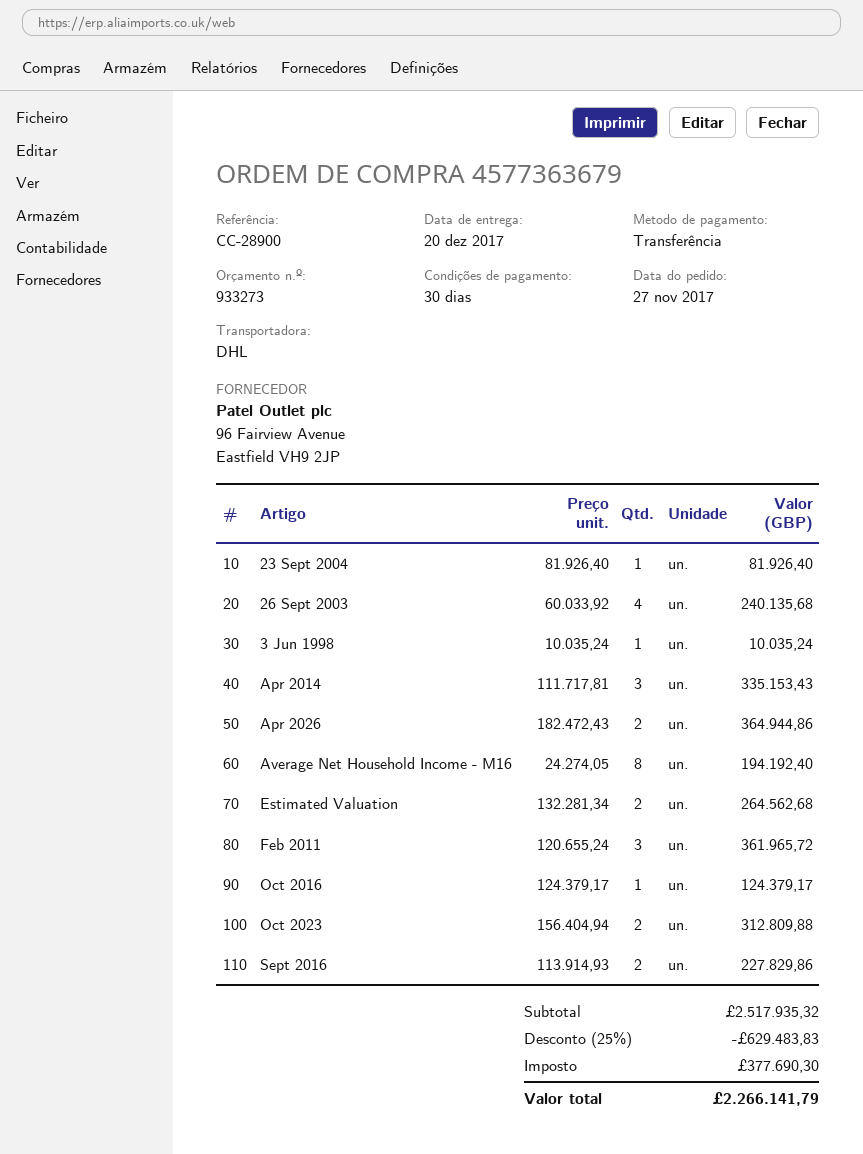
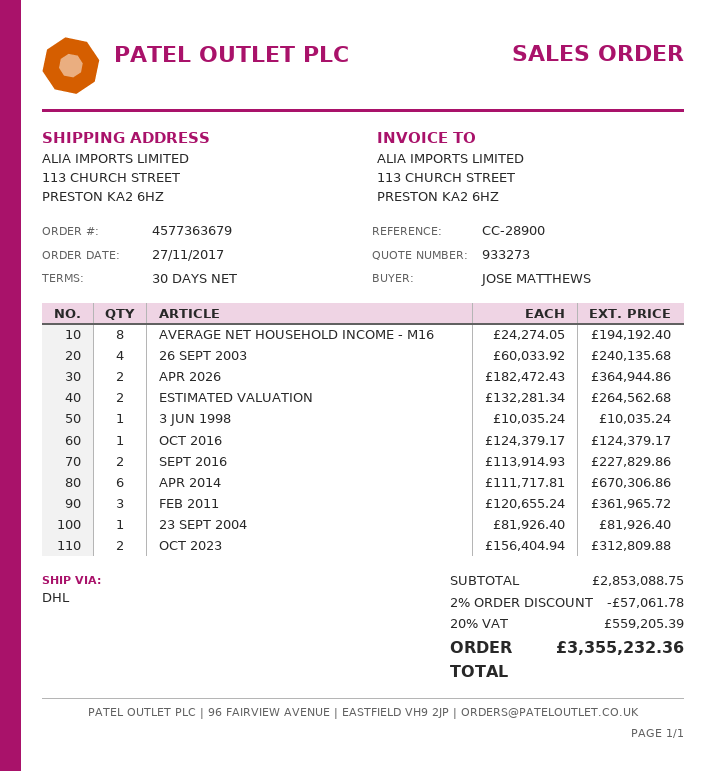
Apr 2014: 3 x 111717.81 = 335153.43 -> 6 x 111717.81 = 670306.86
subtotal: 2517935.32 -> 2853088.75
discount: 25% = 629483.83 -> 2% = 57061.78
tax: 377690.30 -> 559205.39
total: 2266141.79 -> 3355232.36

